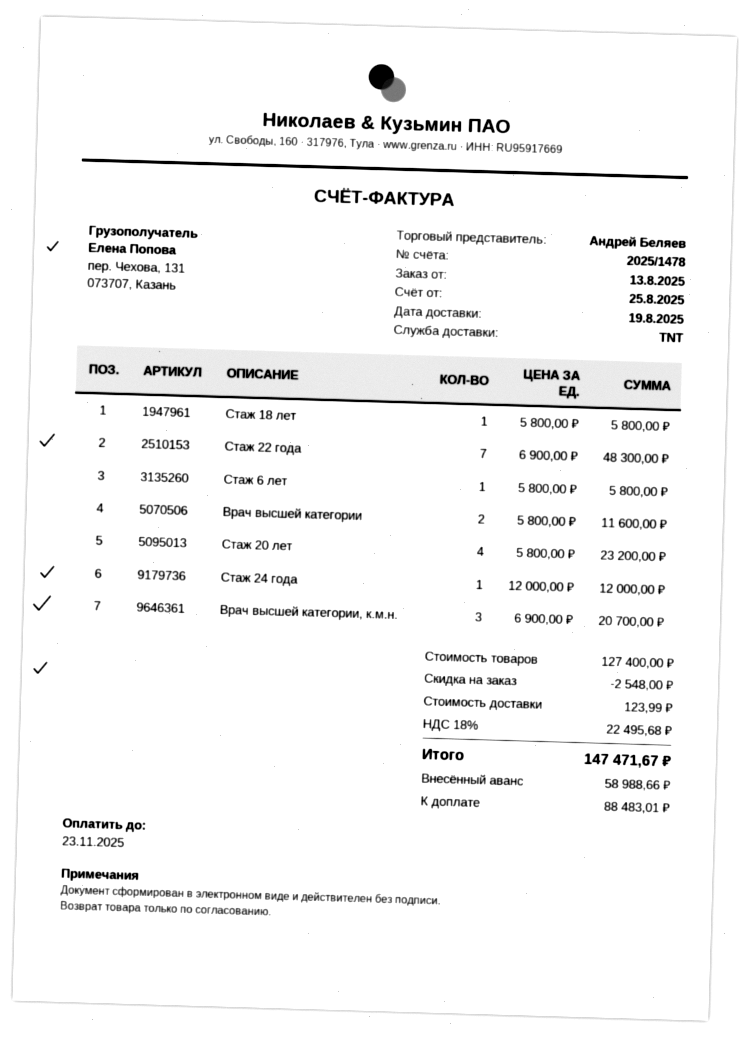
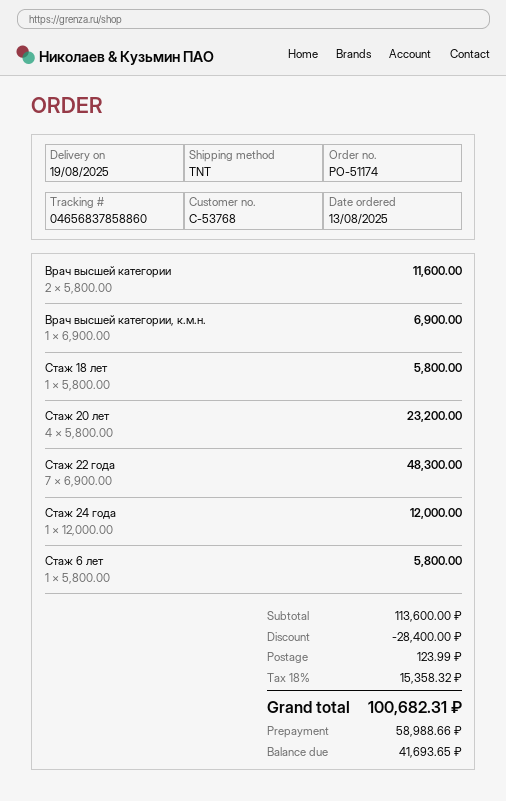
Врач высшей категории, к.м.н.: 3 x 6900.00 = 20700.00 -> 1 x 6900.00 = 6900.00
subtotal: 127400.00 -> 113600.00
discount: 2548.00 -> 28400.00
tax: 18% = 22495.68 -> 18% = 15358.32
total: 147471.67 -> 100682.31
balance: 88483.01 -> 41693.65

